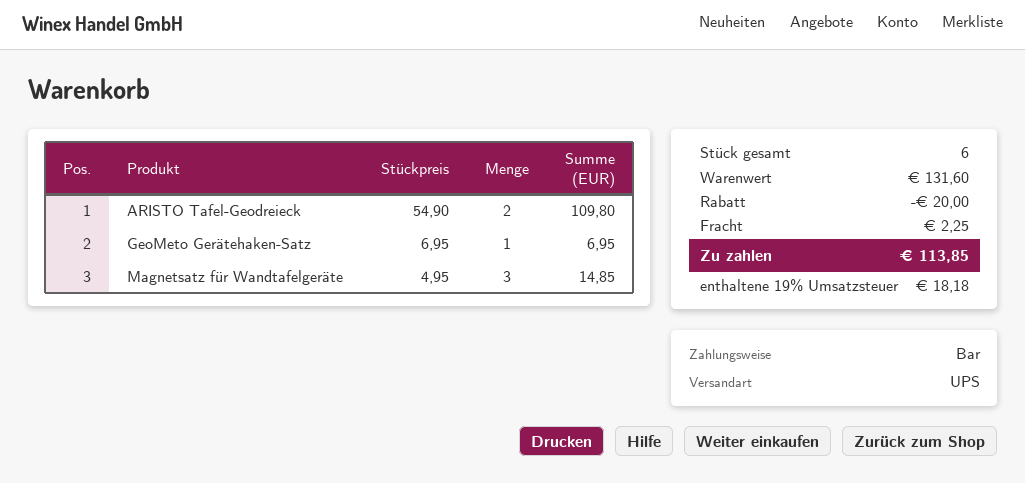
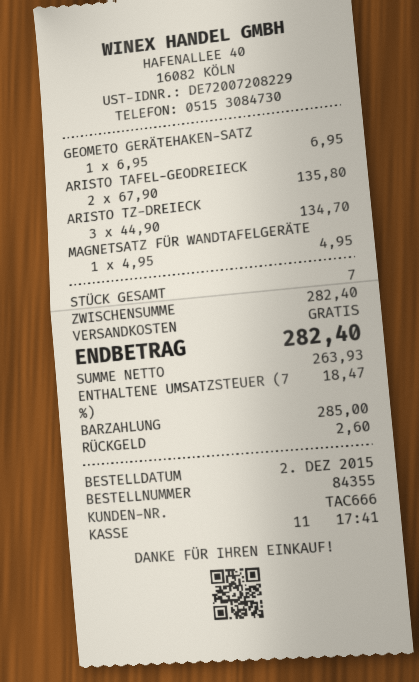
ARISTO Tafel-Geodreieck: 2 x 54.90 = 109.80 -> 2 x 67.90 = 135.80
Magnetsatz für Wandtafelgeräte: 3 x 4.95 = 14.85 -> 1 x 4.95 = 4.95
ARISTO TZ-DREIECK: none -> 3 x 44.90 = 134.70
total quantity: 6 -> 7
subtotal: 131.60 -> 282.40
discount: 20.00 -> none
shipping: 2.25 -> 0.00
tax: 19% = 18.18 -> 7% = 18.47
total: 113.85 -> 282.40

